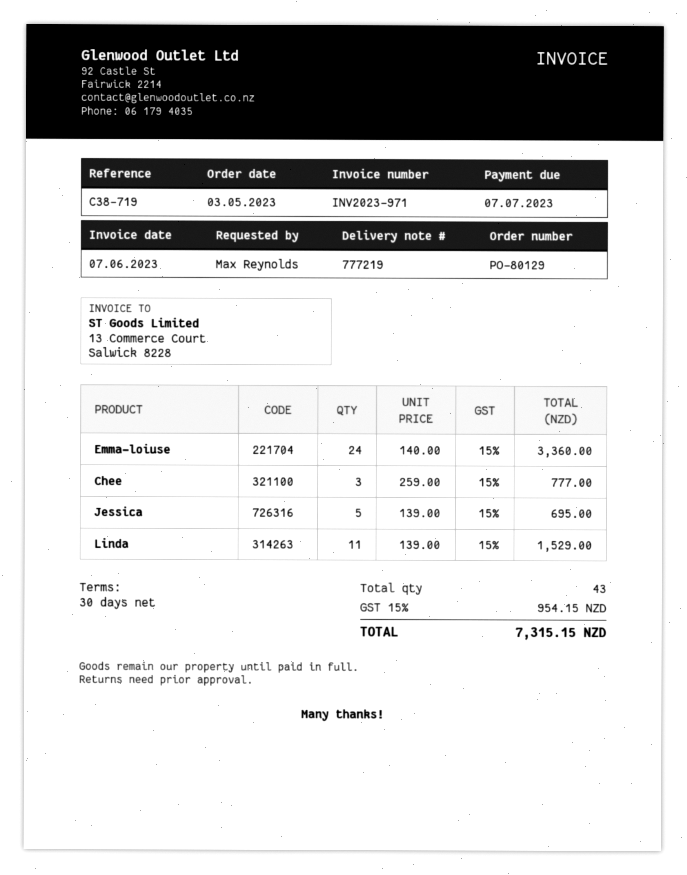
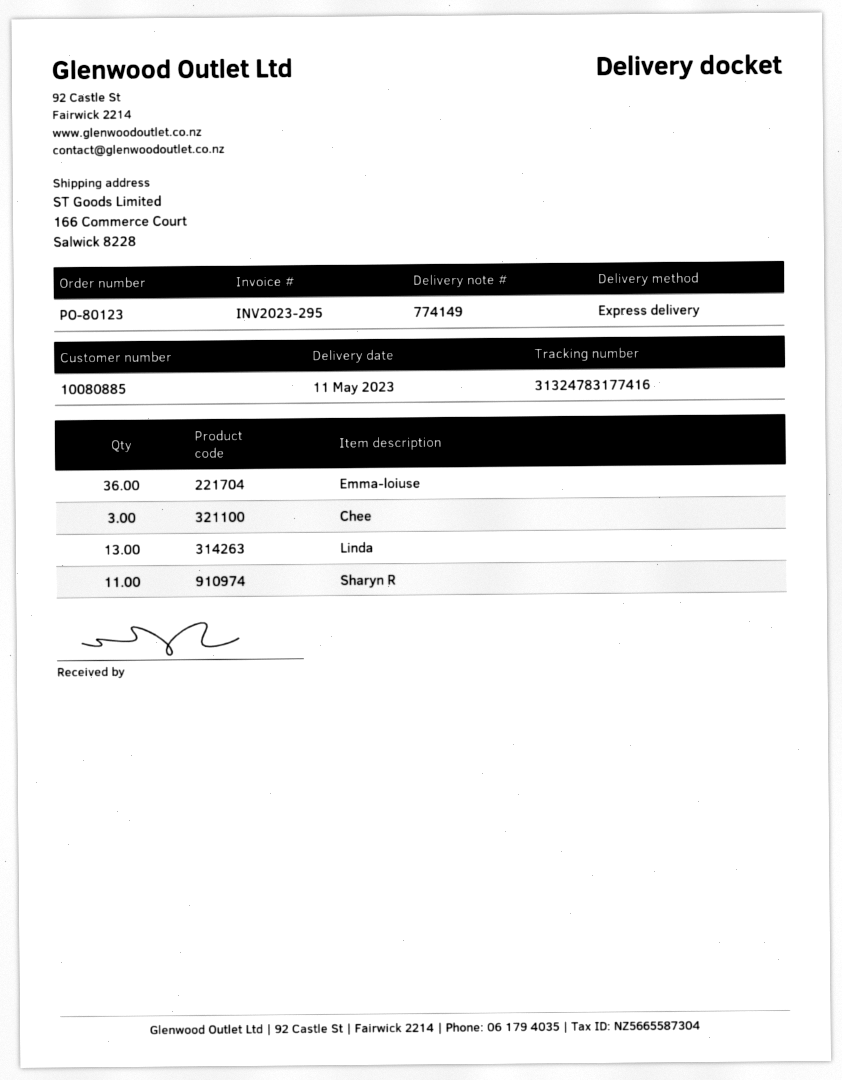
order number: PO-80129 -> PO-80123
delivery note number: 777219 -> 774149
invoice number: INV2023-971 -> INV2023-295
Emma-loiuse: 24 -> 36
Jessica: 5 -> none
Linda: 11 -> 13
Sharyn R: none -> 11

